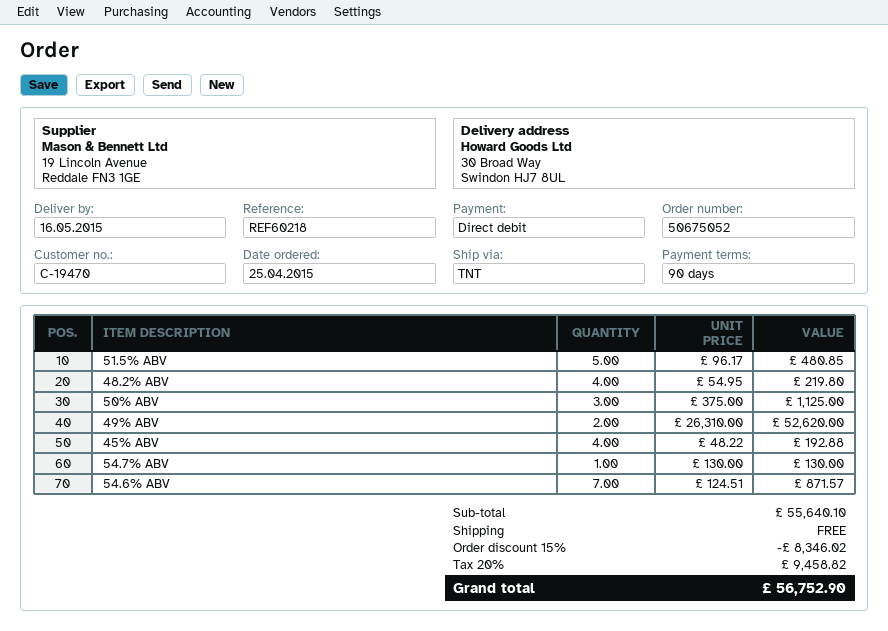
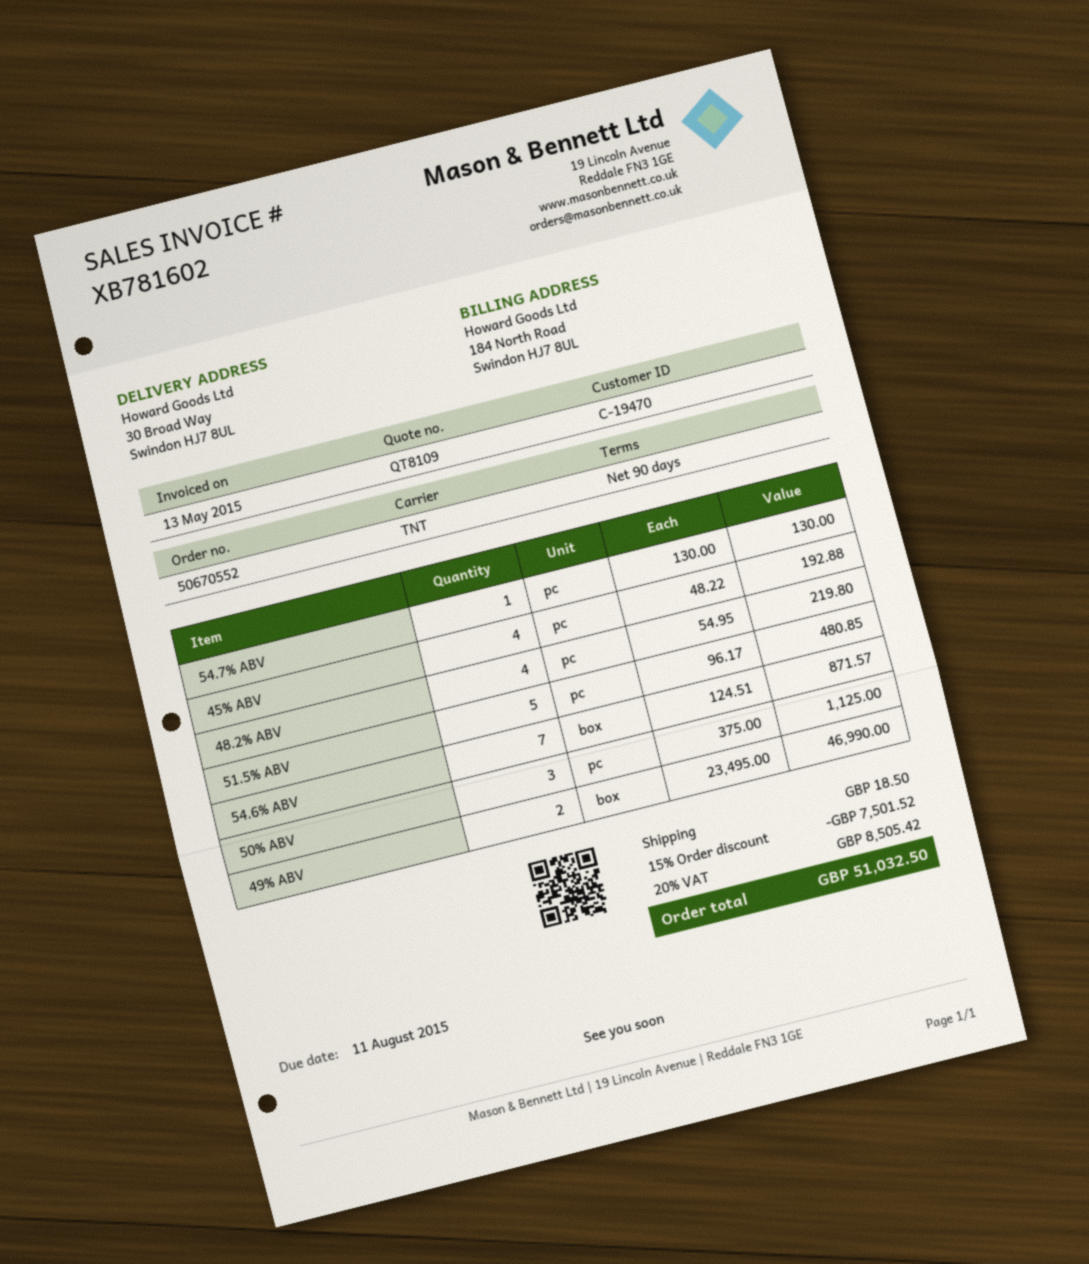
order number: 50675052 -> 50670552
49% ABV: 2 x 26310.00 = 52620.00 -> 2 x 23495.00 = 46990.00
discount: 15% = 8346.02 -> 15% = 7501.52
shipping: 0.00 -> 18.50
tax: 20% = 9458.82 -> 20% = 8505.42
total: 56752.90 -> 51032.50

